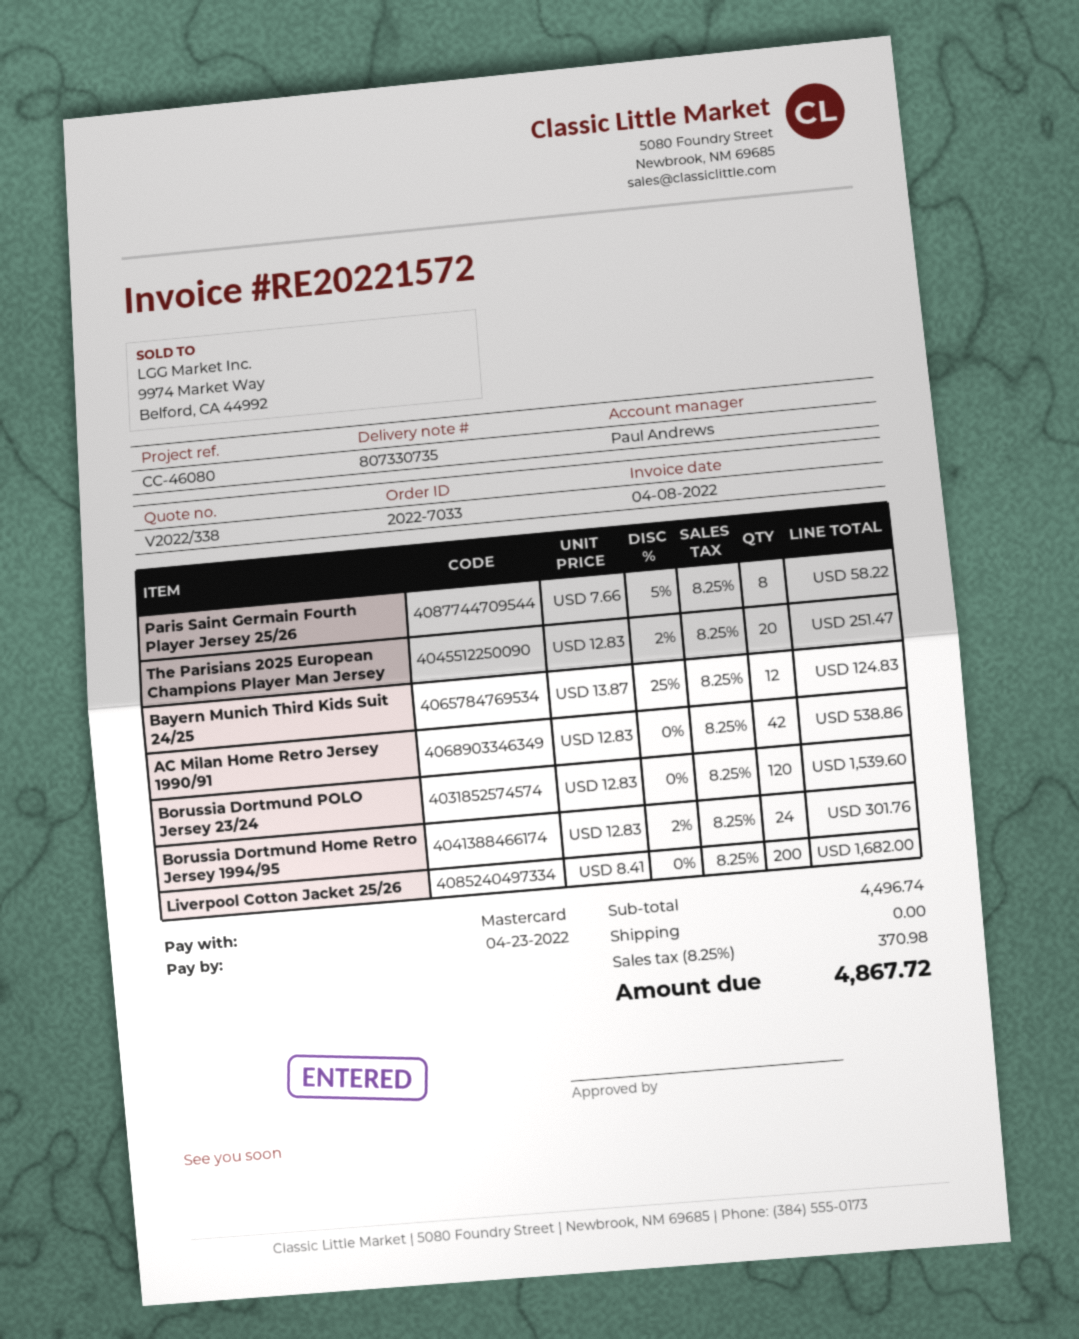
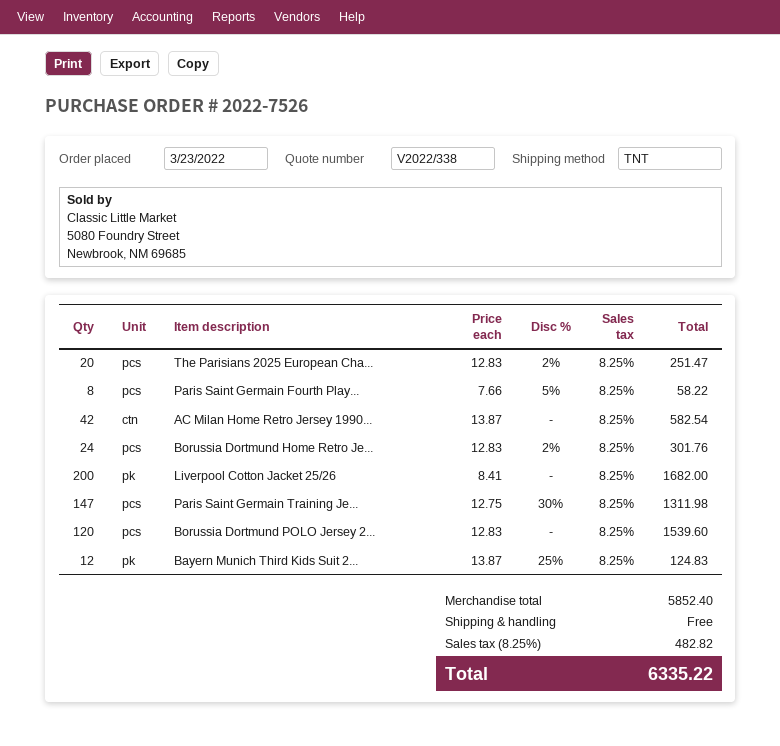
order number: 2022-7033 -> 2022-7526
AC Milan Home Retro Jersey 1990/91: 42 x 12.83 = 538.86 -> 42 x 13.87 = 582.54
Paris Saint Germain Training Je...: none -> 147 x 12.75 - 30% = 1311.98
subtotal: 4496.74 -> 5852.40
tax: 8.25% = 370.98 -> 8.25% = 482.82
total: 4867.72 -> 6335.22

